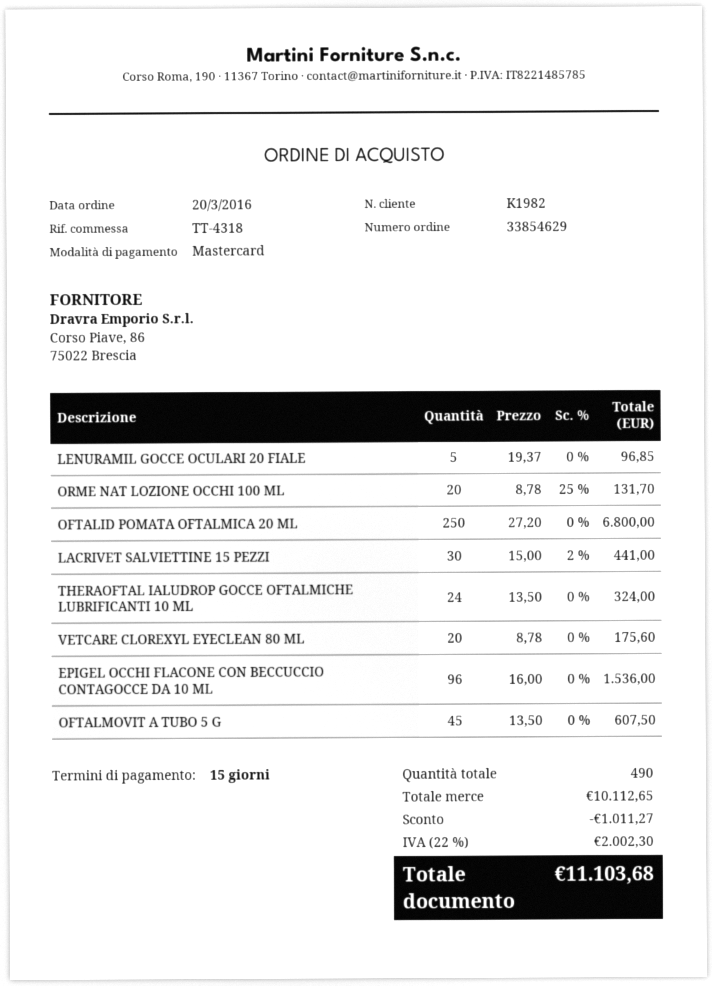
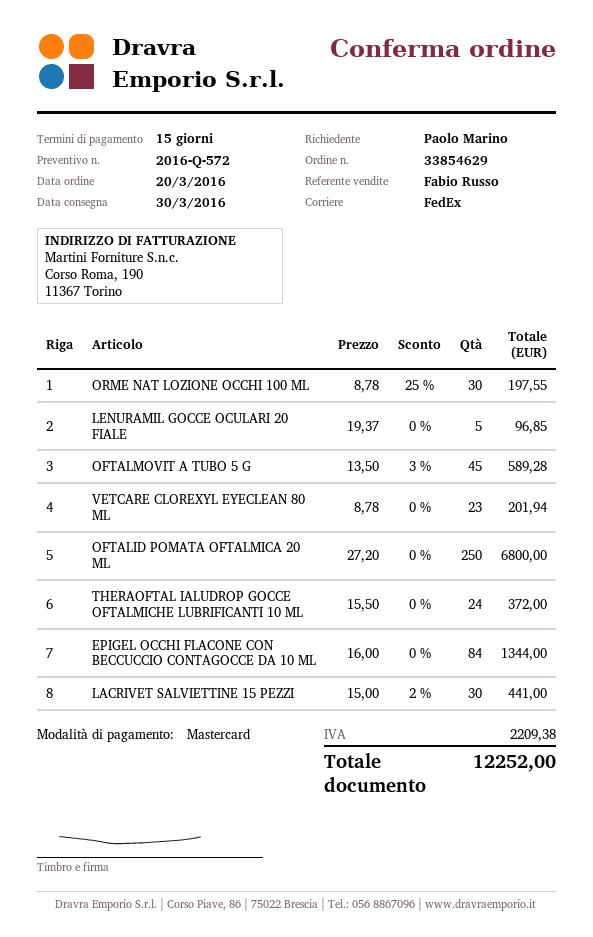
ORME NAT LOZIONE OCCHI 100 ML: 20 x 8.78 - 25% = 131.70 -> 30 x 8.78 - 25% = 197.55
THERAOFTAL IALUDROP GOCCE OFTALMICHE LUBRIFICANTI 10 ML: 24 x 13.50 = 324.00 -> 24 x 15.50 = 372.00
VETCARE CLOREXYL EYECLEAN 80 ML: 20 x 8.78 = 175.60 -> 23 x 8.78 = 201.94
EPIGEL OCCHI FLACONE CON BECCUCCIO CONTAGOCCE DA 10 ML: 96 x 16.00 = 1536.00 -> 84 x 16.00 = 1344.00
OFTALMOVIT A TUBO 5 G: 45 x 13.50 = 607.50 -> 45 x 13.50 - 3% = 589.28
discount: 1011.27 -> none
tax: 2002.30 -> 2209.38
total: 11103.68 -> 12252.00

